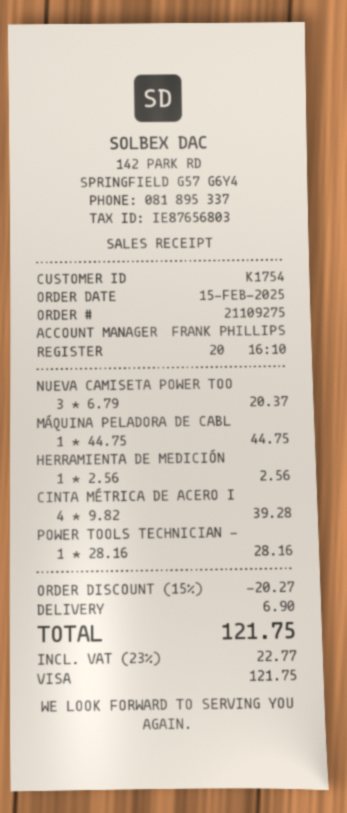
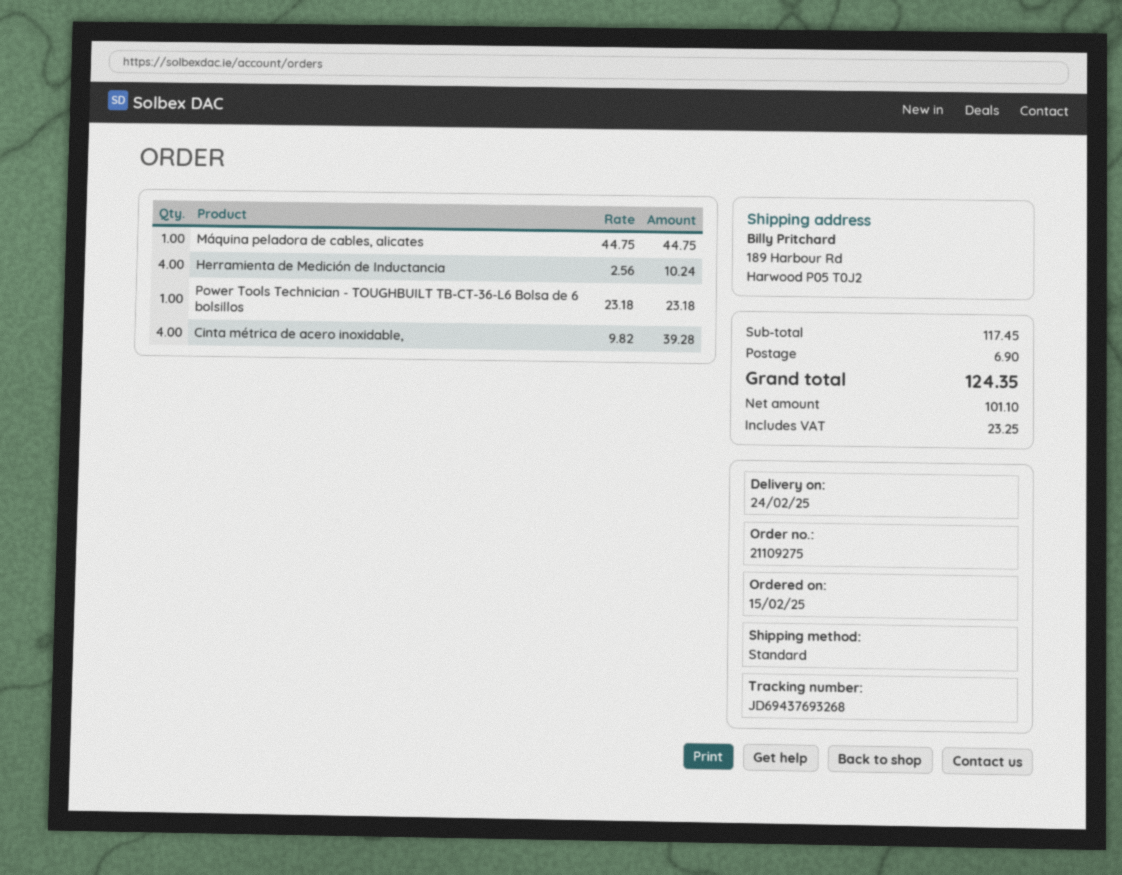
NUEVA CAMISETA POWER TOO: 3 x 6.79 = 20.37 -> none
HERRAMIENTA DE MEDICIÓN: 1 x 2.56 = 2.56 -> 4 x 2.56 = 10.24
POWER TOOLS TECHNICIAN -: 1 x 28.16 = 28.16 -> 1 x 23.18 = 23.18
discount: 15% = 20.27 -> none
tax: 22.77 -> 23.25
total: 121.75 -> 124.35

